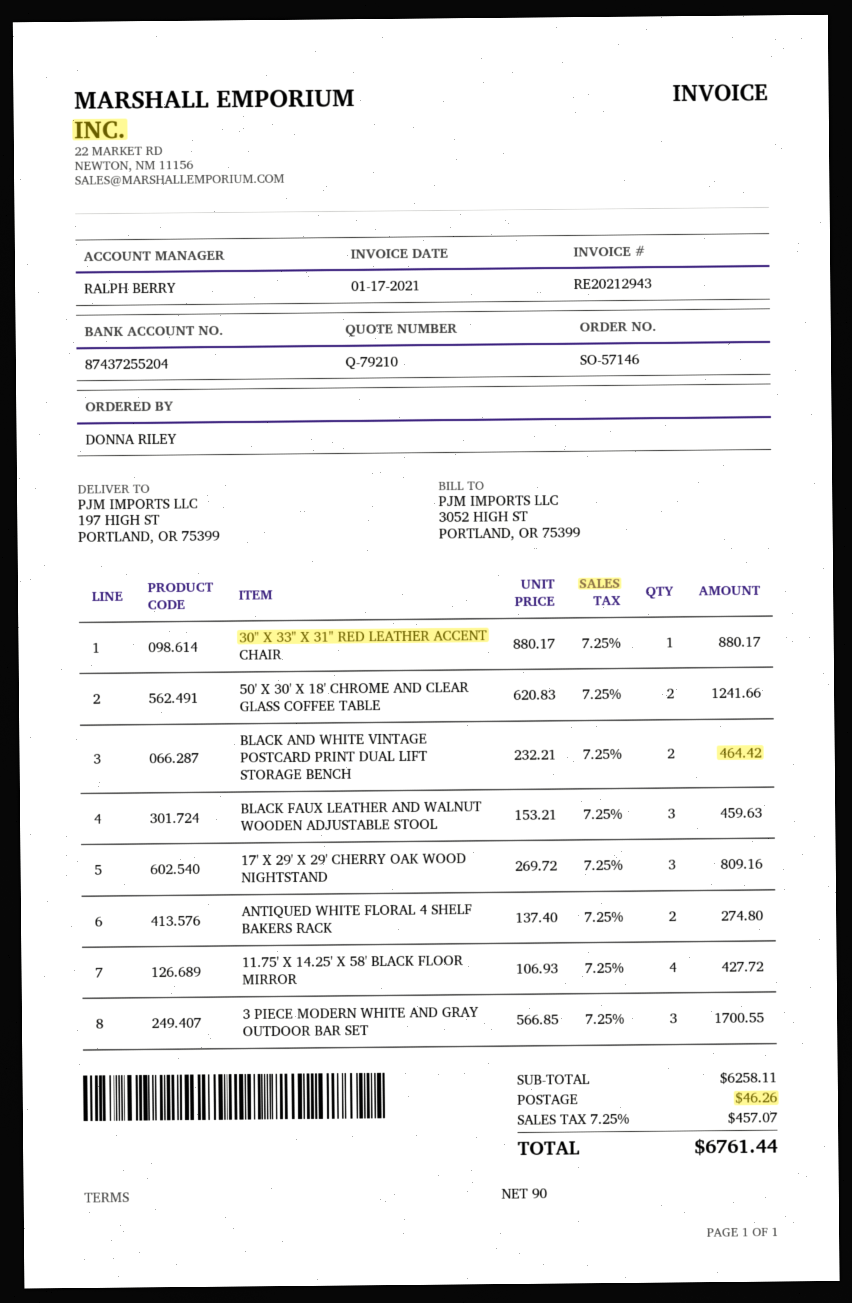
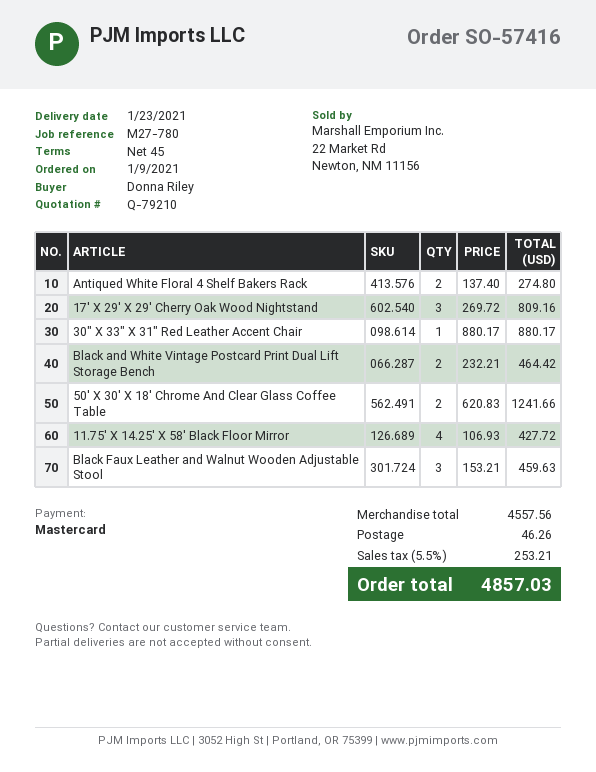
order number: SO-57146 -> SO-57416
payment terms: 90 days -> 45 days
3 PIECE MODERN WHITE AND GRAY OUTDOOR BAR SET: 3 x 566.85 = 1700.55 -> none
subtotal: 6258.11 -> 4557.56
tax: 7.25% = 457.07 -> 5.5% = 253.21
total: 6761.44 -> 4857.03

